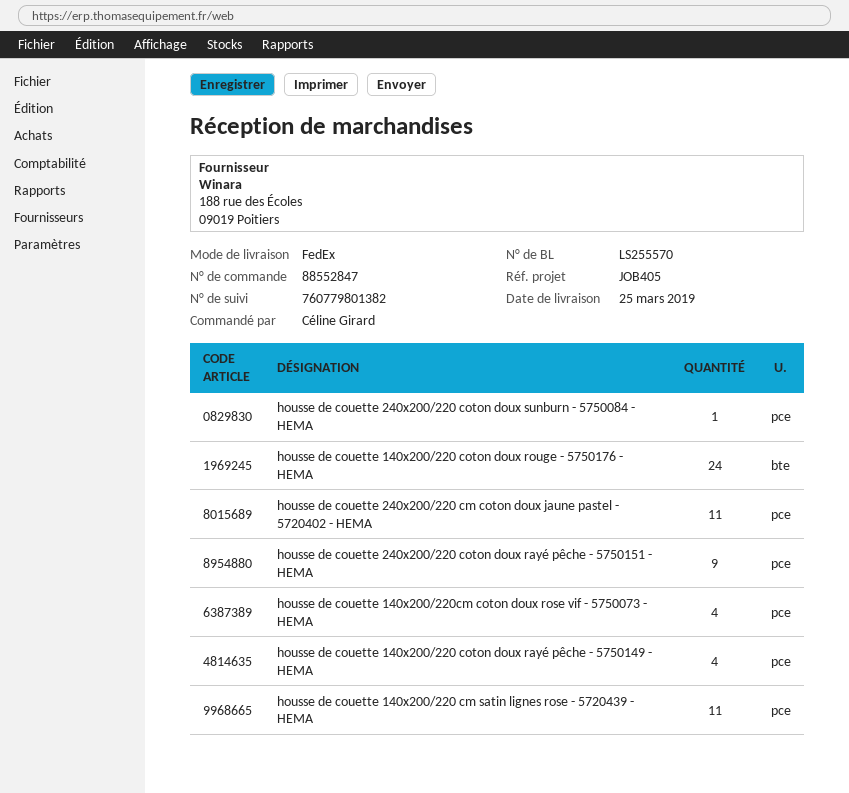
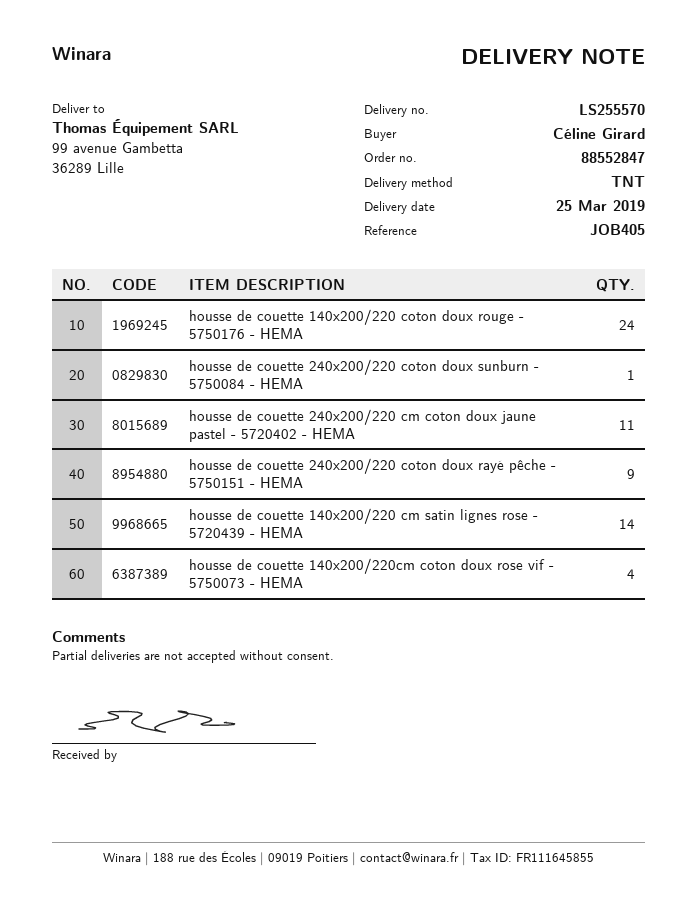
shipping method: FedEx -> TNT
housse de couette 140x200/220 coton doux rayé pêche - 5750149 - HEMA: 4 -> none
housse de couette 140x200/220 cm satin lignes rose - 5720439 - HEMA: 11 -> 14

